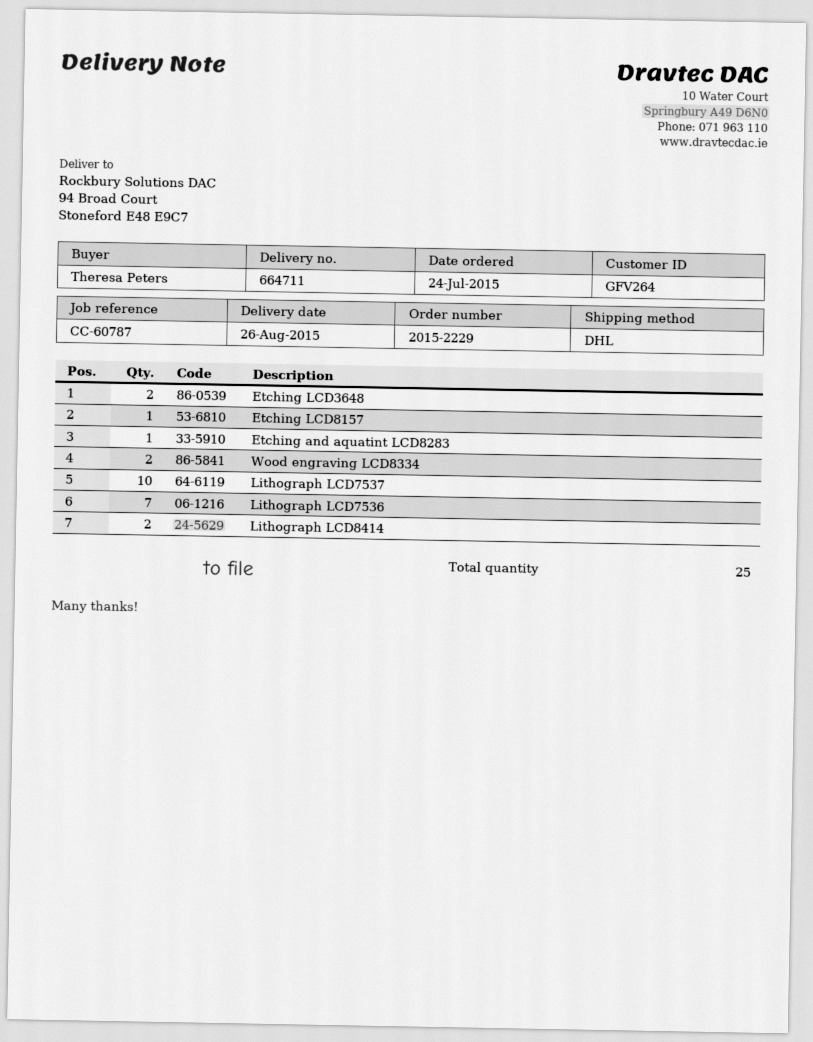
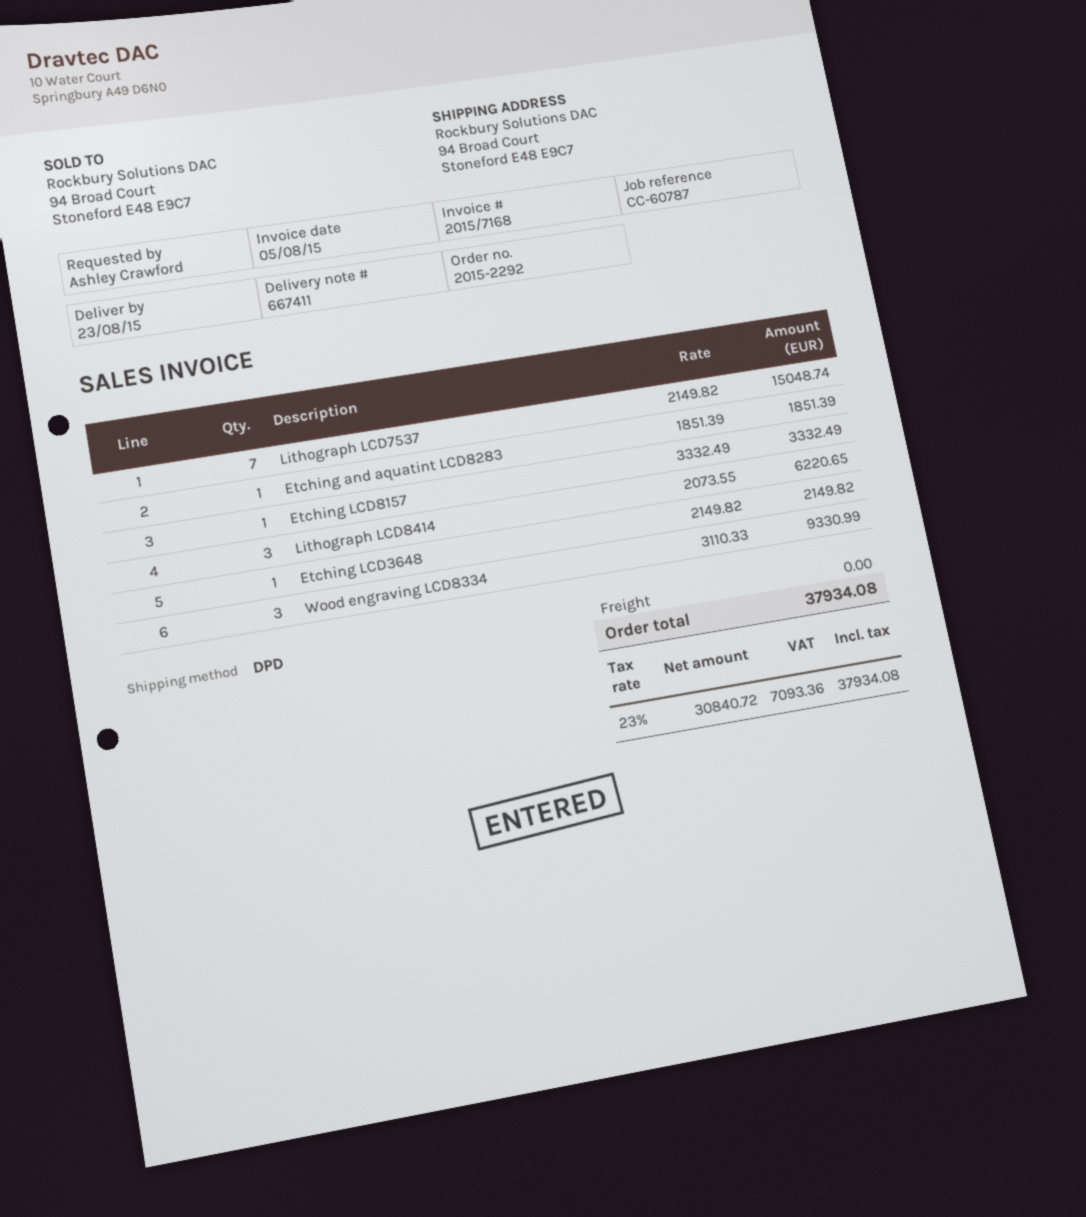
order number: 2015-2229 -> 2015-2292
delivery note number: 664711 -> 667411
delivery date: 2015-08-26 -> 2015-08-23
ordered by: Theresa Peters -> Ashley Crawford
shipping method: DHL -> DPD
Etching LCD3648: 2 -> 1
Wood engraving LCD8334: 2 -> 3
Lithograph LCD7537: 10 -> 7
Lithograph LCD7536: 7 -> none
Lithograph LCD8414: 2 -> 3

